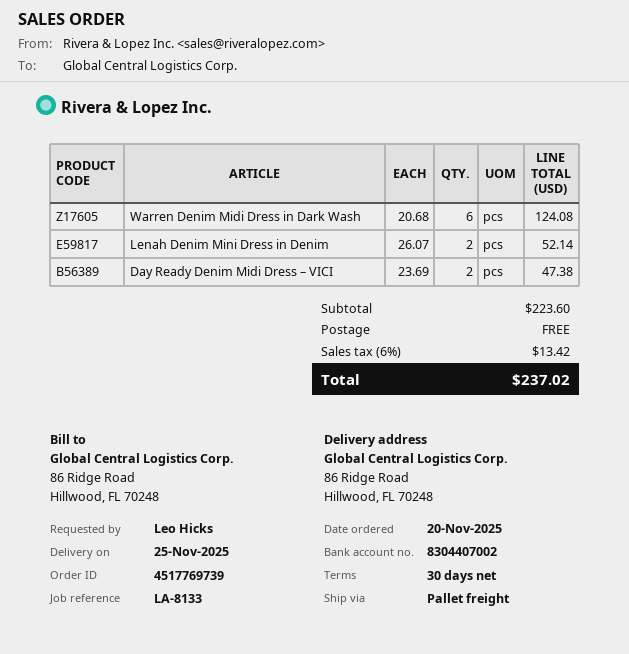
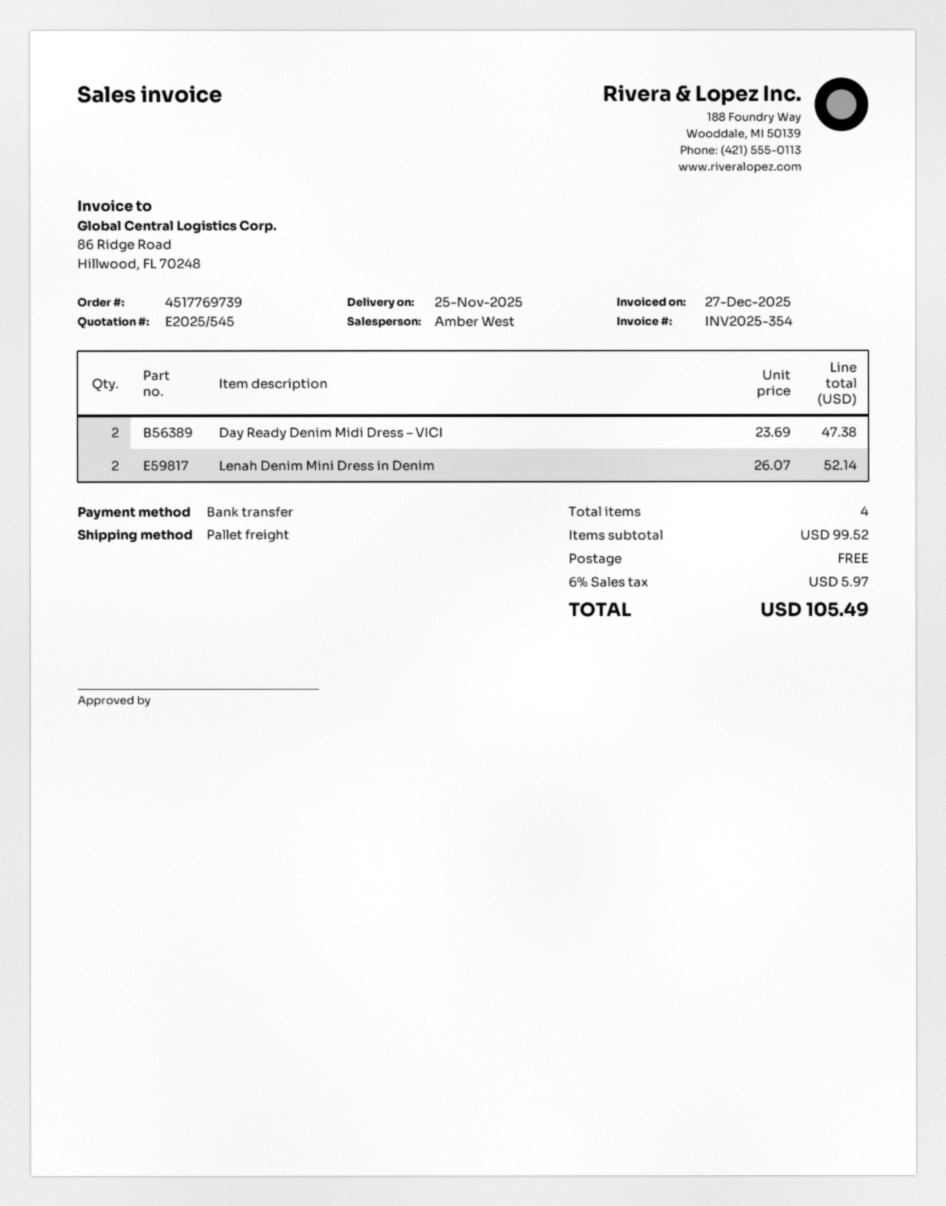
Warren Denim Midi Dress in Dark Wash: 6 x 20.68 = 124.08 -> none
subtotal: 223.60 -> 99.52
tax: 6% = 13.42 -> 6% = 5.97
total: 237.02 -> 105.49

